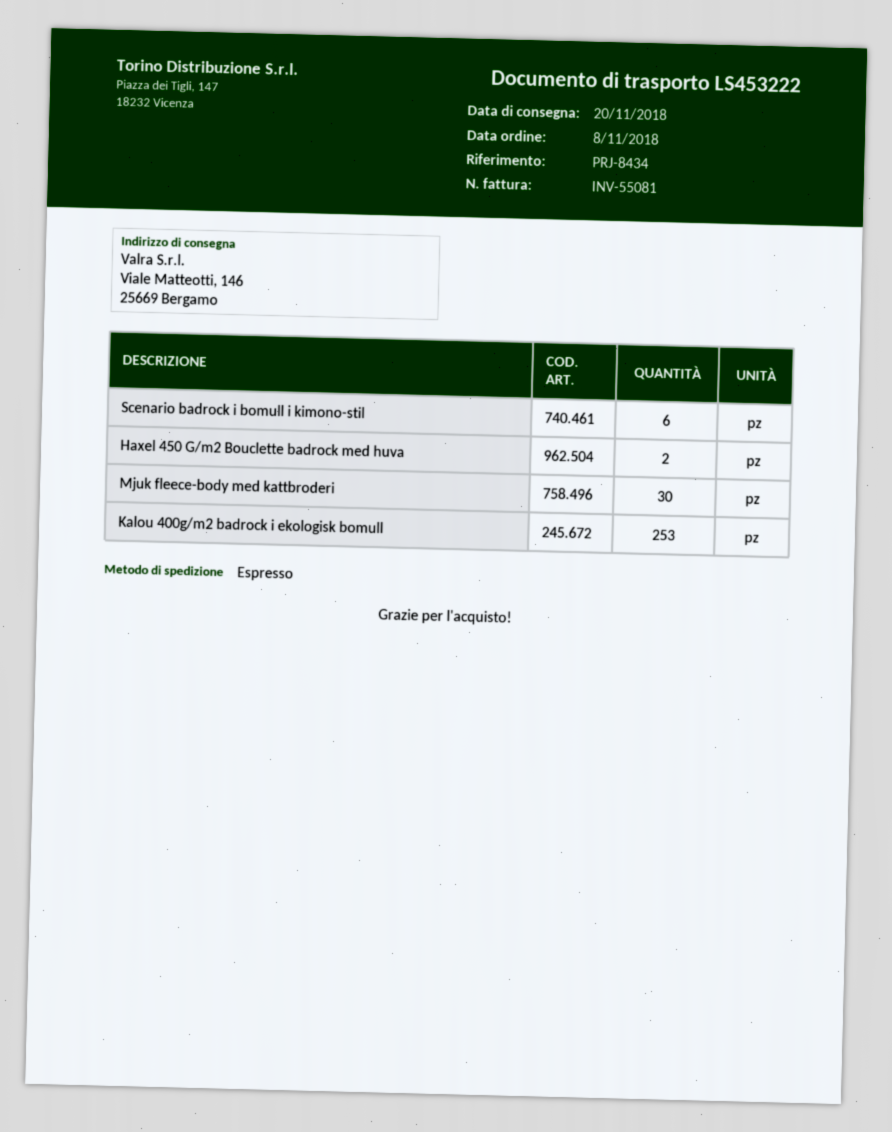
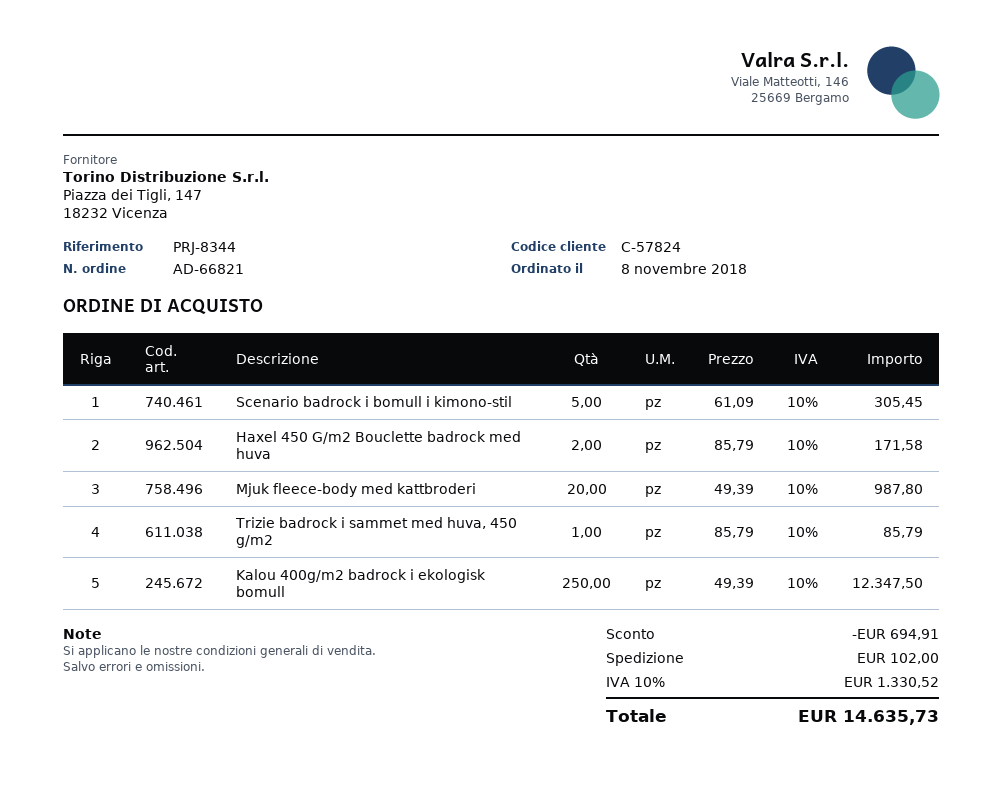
reference: PRJ-8434 -> PRJ-8344
Scenario badrock i bomull i kimono-stil: 6 -> 5
Mjuk fleece-body med kattbroderi: 30 -> 20
Kalou 400g/m2 badrock i ekologisk bomull: 253 -> 250
Trizie badrock i sammet med huva, 450 g/m2: none -> 1

